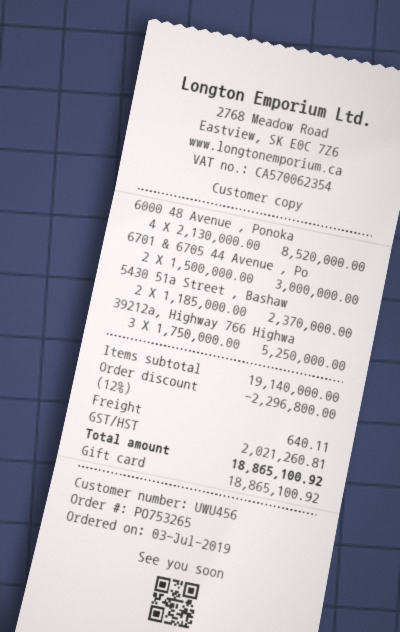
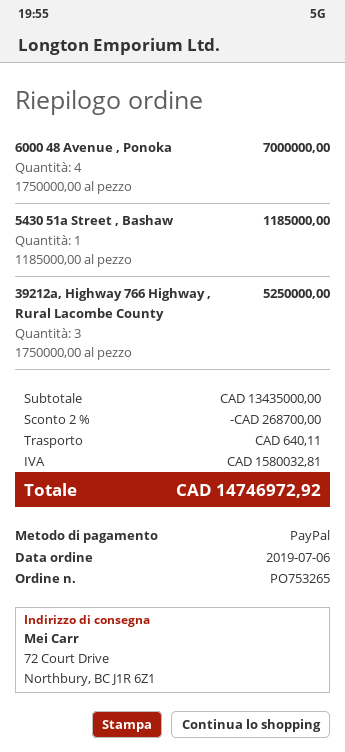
order date: 2019-07-03 -> 2019-07-06
payment method: gift card -> PayPal
6000 48 Avenue , Ponoka: 4 x 2130000.00 = 8520000.00 -> 4 x 1750000.00 = 7000000.00
6701 & 6705 44 Avenue , Po: 2 x 1500000.00 = 3000000.00 -> none
5430 51a Street , Bashaw: 2 x 1185000.00 = 2370000.00 -> 1 x 1185000.00 = 1185000.00
subtotal: 19140000.00 -> 13435000.00
discount: 12% = 2296800.00 -> 2% = 268700.00
tax: 2021260.81 -> 1580032.81
total: 18865100.92 -> 14746972.92

